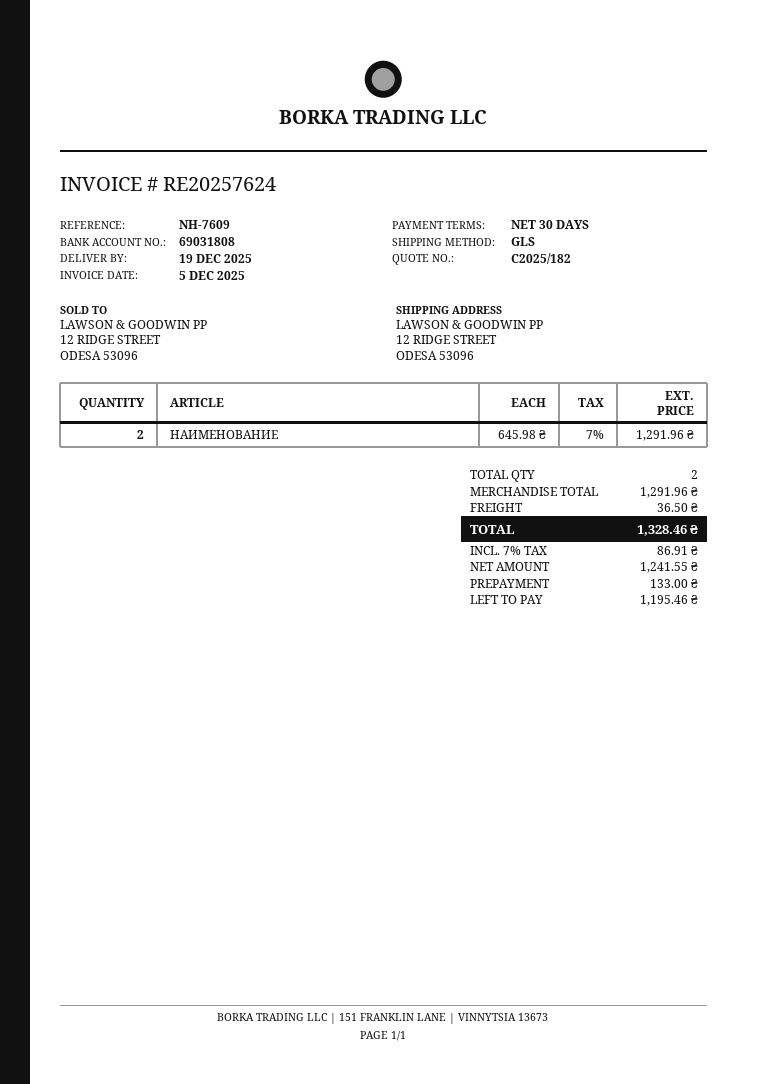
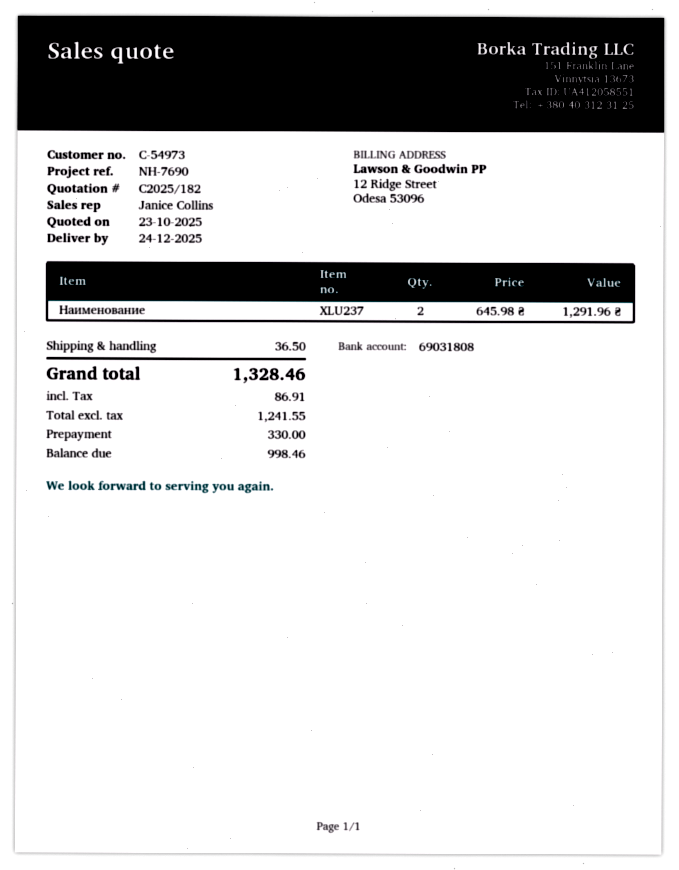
delivery date: 2025-12-19 -> 2025-12-24
reference: NH-7609 -> NH-7690
deposit: 133.00 -> 330.00
balance: 1195.46 -> 998.46

